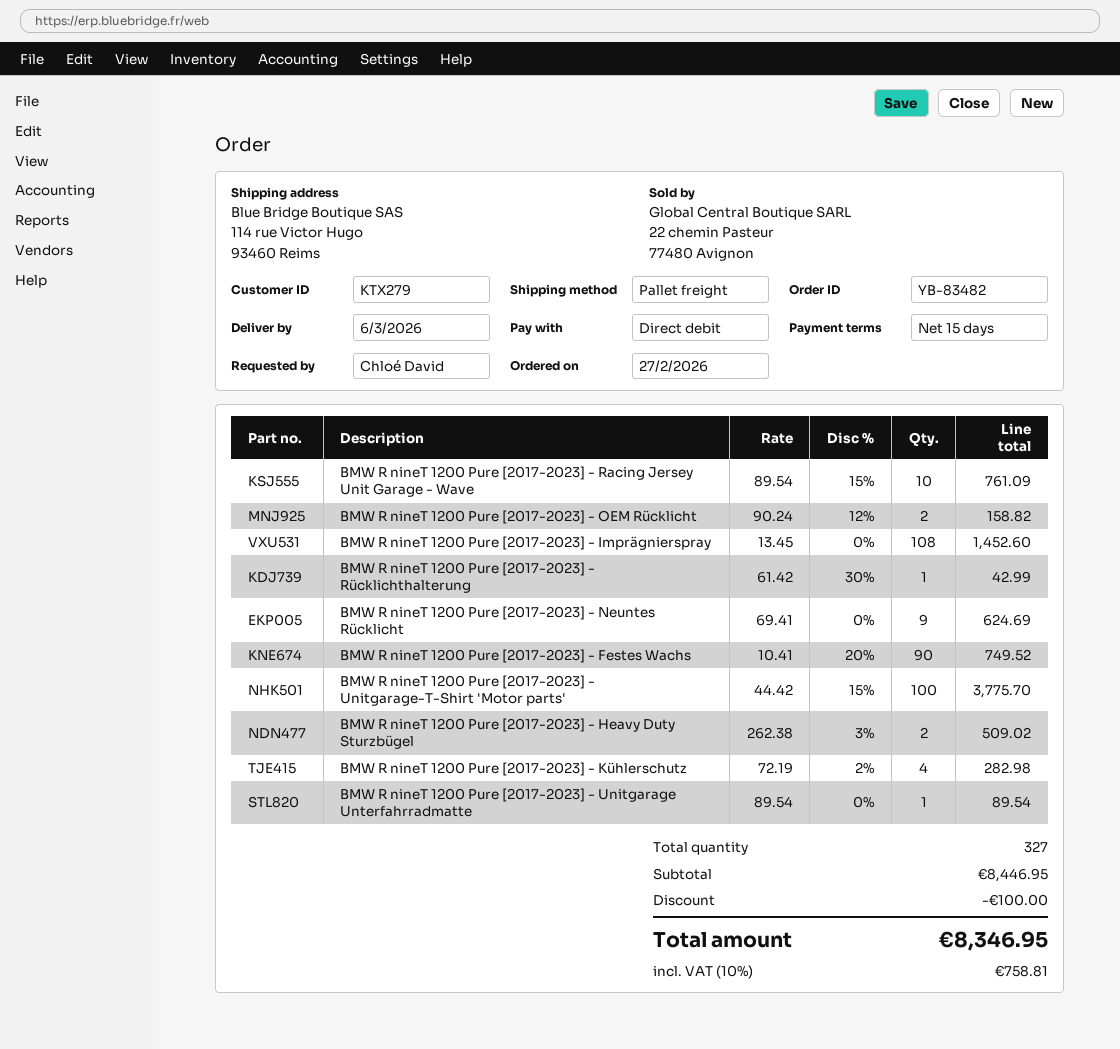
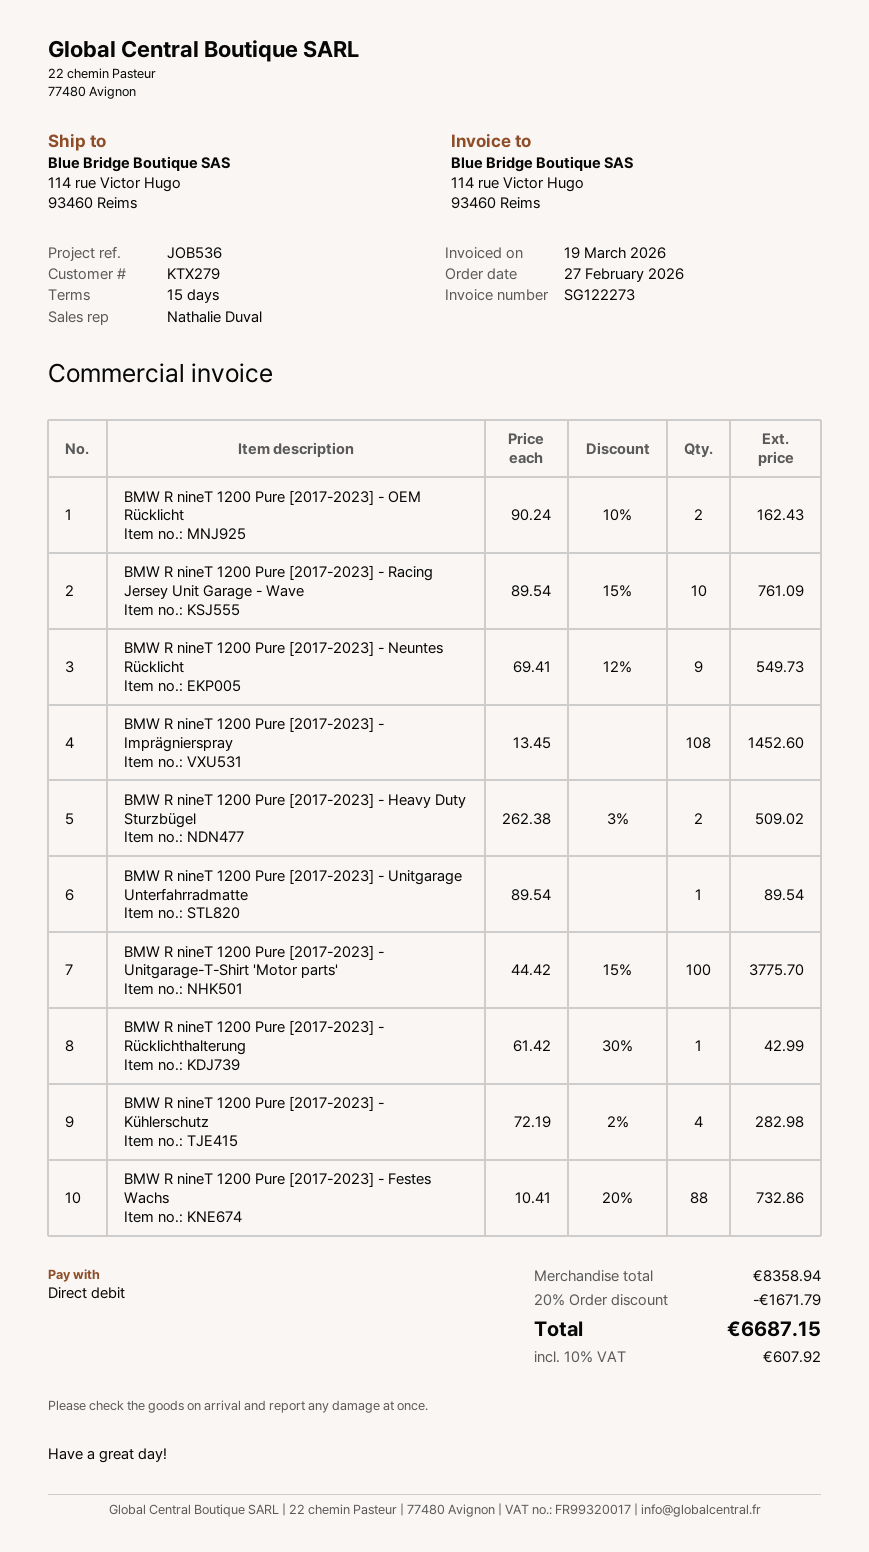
BMW R nineT 1200 Pure [2017-2023] - OEM Rücklicht: 2 x 90.24 - 12% = 158.82 -> 2 x 90.24 - 10% = 162.43
BMW R nineT 1200 Pure [2017-2023] - Neuntes Rücklicht: 9 x 69.41 = 624.69 -> 9 x 69.41 - 12% = 549.73
BMW R nineT 1200 Pure [2017-2023] - Festes Wachs: 90 x 10.41 - 20% = 749.52 -> 88 x 10.41 - 20% = 732.86
subtotal: 8446.95 -> 8358.94
discount: 100.00 -> 1671.79
tax: 10% = 758.81 -> 10% = 607.92
total: 8346.95 -> 6687.15

